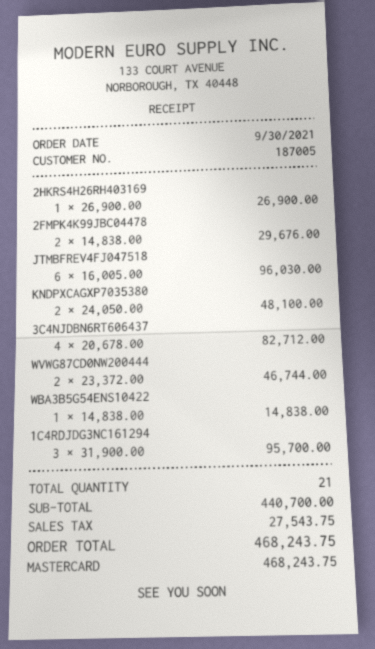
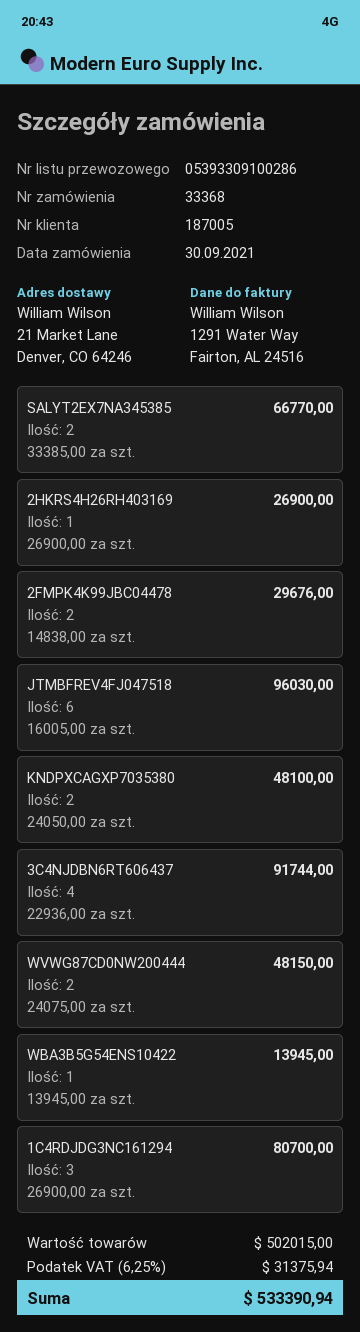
3C4NJDBN6RT606437: 4 x 20678.00 = 82712.00 -> 4 x 22936.00 = 91744.00
WVWG87CD0NW200444: 2 x 23372.00 = 46744.00 -> 2 x 24075.00 = 48150.00
WBA3B5G54ENS10422: 1 x 14838.00 = 14838.00 -> 1 x 13945.00 = 13945.00
1C4RDJDG3NC161294: 3 x 31900.00 = 95700.00 -> 3 x 26900.00 = 80700.00
SALYT2EX7NA345385: none -> 2 x 33385.00 = 66770.00
subtotal: 440700.00 -> 502015.00
tax: 27543.75 -> 31375.94
total: 468243.75 -> 533390.94

